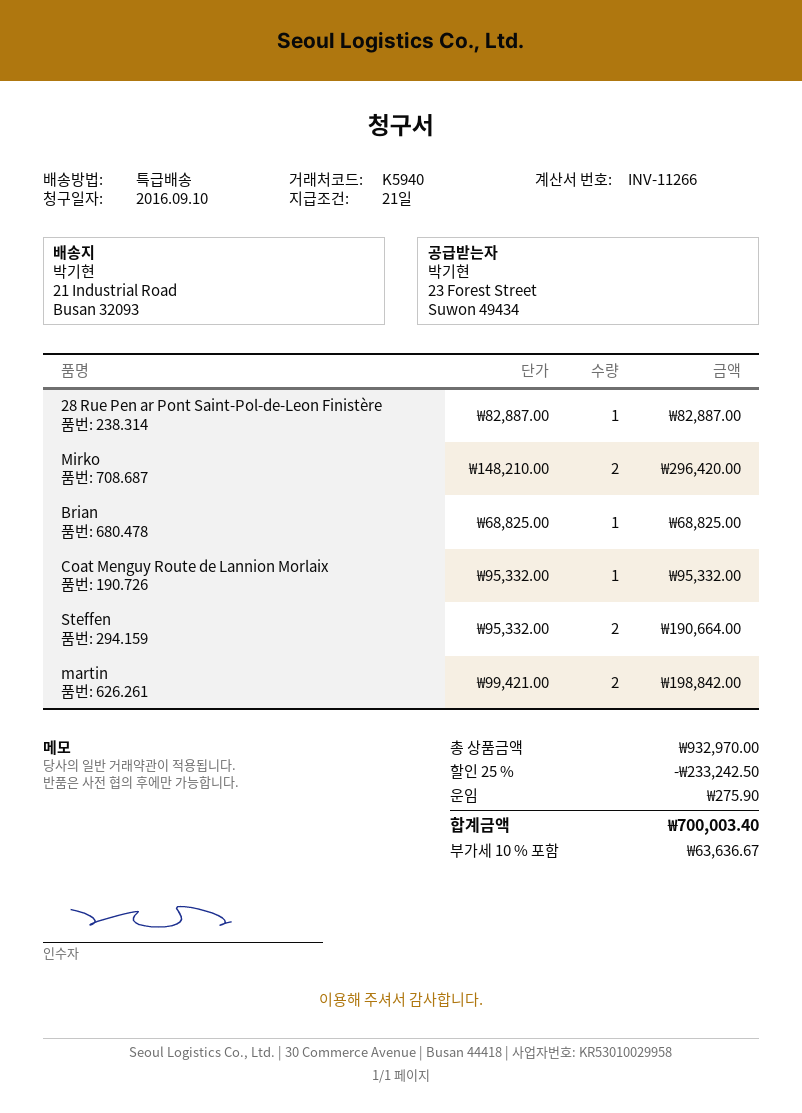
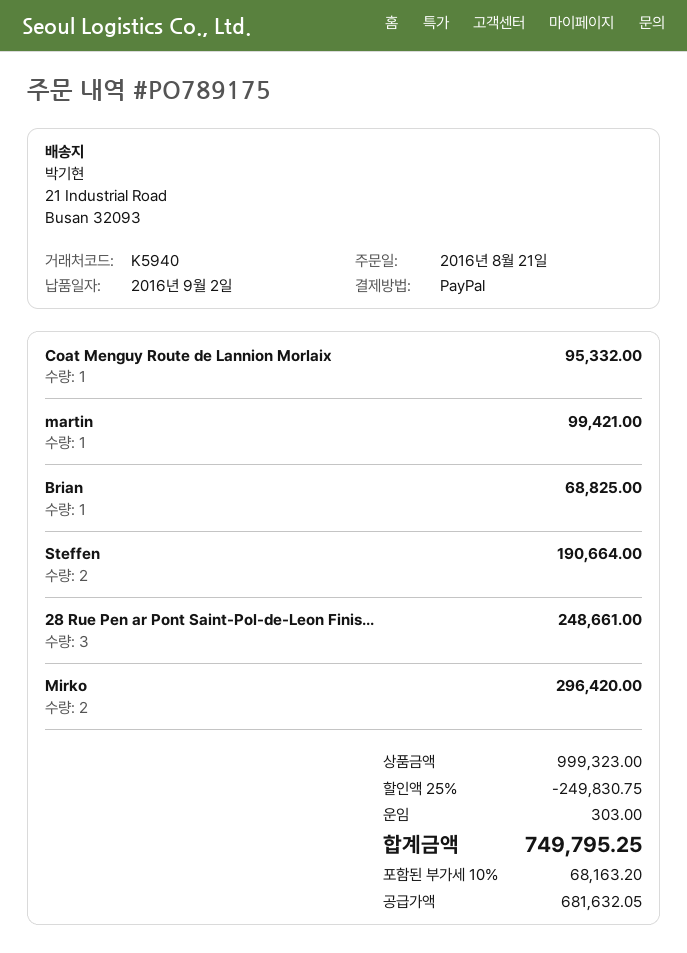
28 Rue Pen ar Pont Saint-Pol-de-Leon Finistère: 1 for 82887.00 -> 3 for 248661.00
martin: 2 for 198842.00 -> 1 for 99421.00
subtotal: 932970.00 -> 999323.00
discount: 25% = 233242.50 -> 25% = 249830.75
shipping: 275.90 -> 303.00
tax: 10% = 63636.67 -> 10% = 68163.20
total: 700003.40 -> 749795.25

